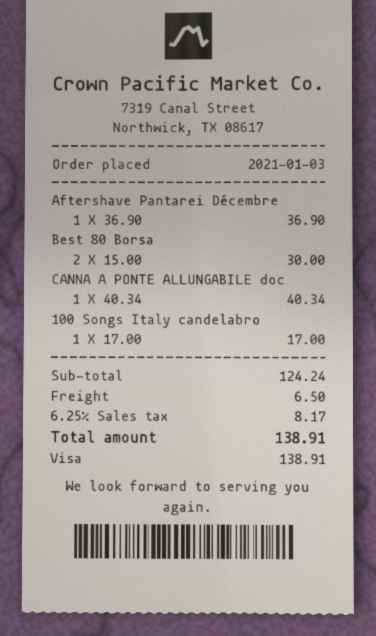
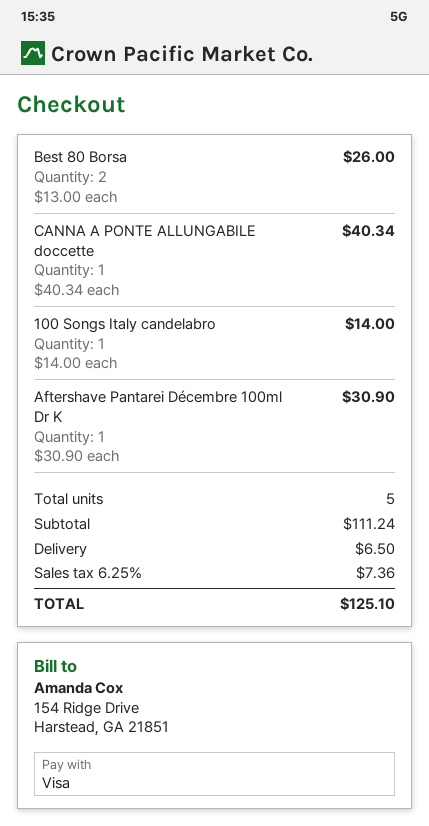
Aftershave Pantarei Décembre: 1 x 36.90 = 36.90 -> 1 x 30.90 = 30.90
Best 80 Borsa: 2 x 15.00 = 30.00 -> 2 x 13.00 = 26.00
100 Songs Italy candelabro: 1 x 17.00 = 17.00 -> 1 x 14.00 = 14.00
subtotal: 124.24 -> 111.24
tax: 6.25% = 8.17 -> 6.25% = 7.36
total: 138.91 -> 125.10

